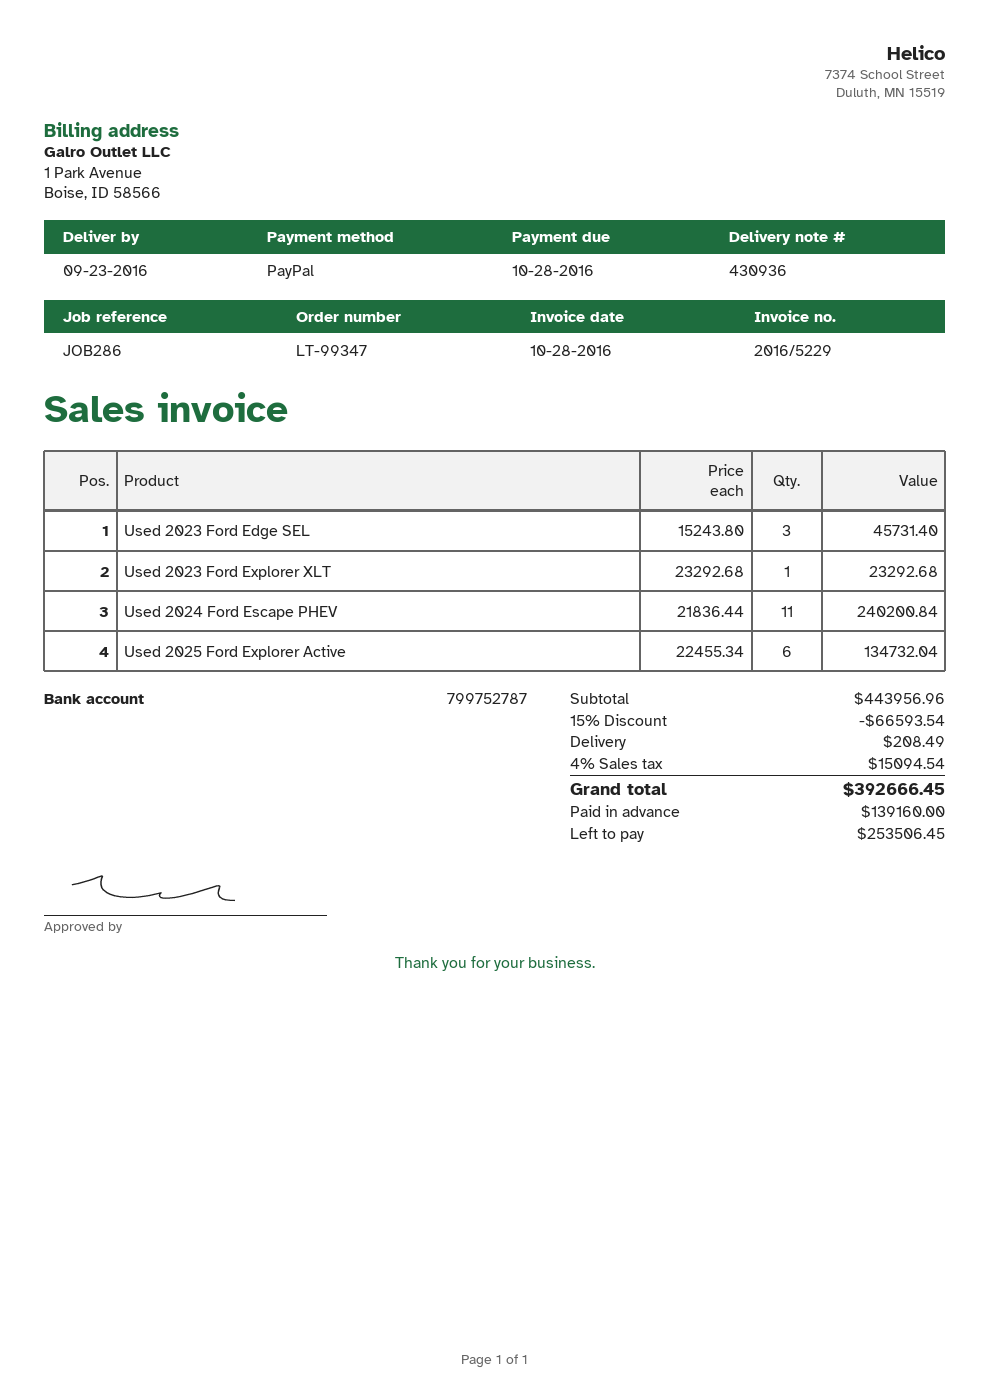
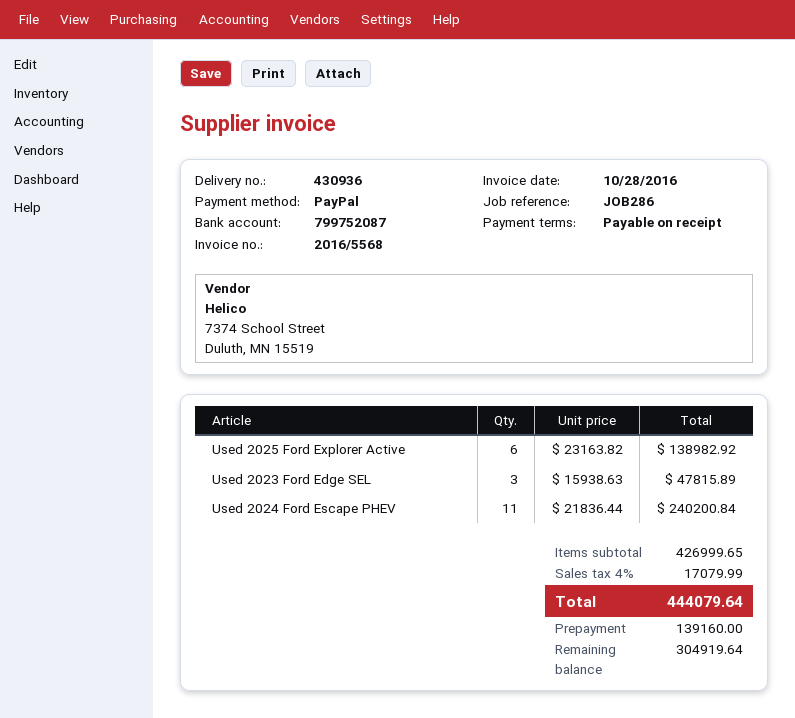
invoice number: 2016/5229 -> 2016/5568
bank account: 799752787 -> 799752087
Used 2023 Ford Edge SEL: 3 x 15243.80 = 45731.40 -> 3 x 15938.63 = 47815.89
Used 2023 Ford Explorer XLT: 1 x 23292.68 = 23292.68 -> none
Used 2025 Ford Explorer Active: 6 x 22455.34 = 134732.04 -> 6 x 23163.82 = 138982.92
subtotal: 443956.96 -> 426999.65
discount: 15% = 66593.54 -> none
shipping: 208.49 -> none
tax: 4% = 15094.54 -> 4% = 17079.99
total: 392666.45 -> 444079.64
balance: 253506.45 -> 304919.64

